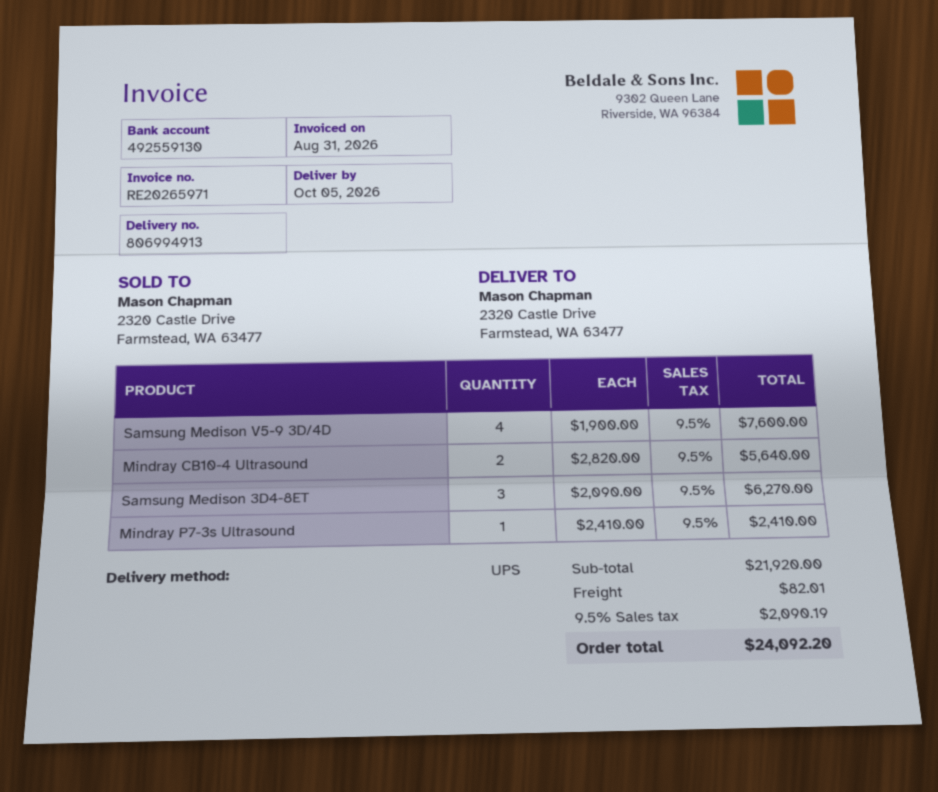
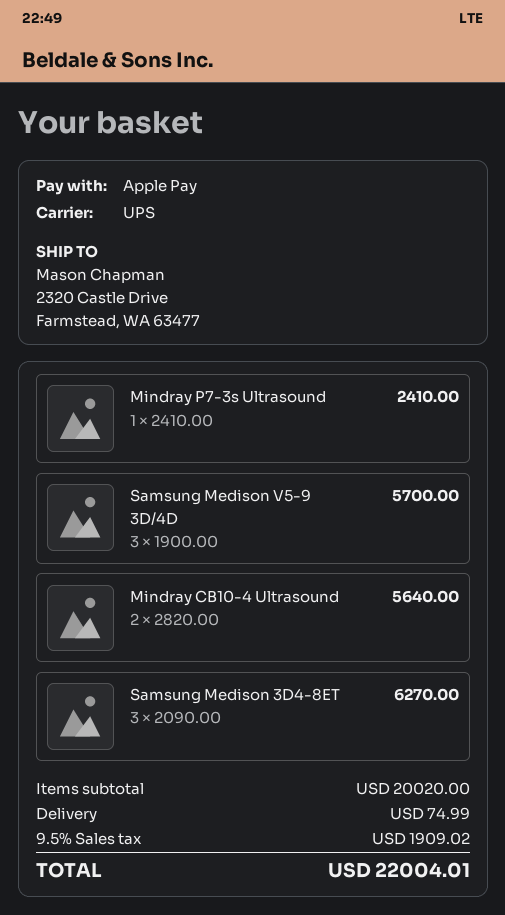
Samsung Medison V5-9 3D/4D: 4 x 1900.00 = 7600.00 -> 3 x 1900.00 = 5700.00
subtotal: 21920.00 -> 20020.00
shipping: 82.01 -> 74.99
tax: 9.5% = 2090.19 -> 9.5% = 1909.02
total: 24092.20 -> 22004.01

